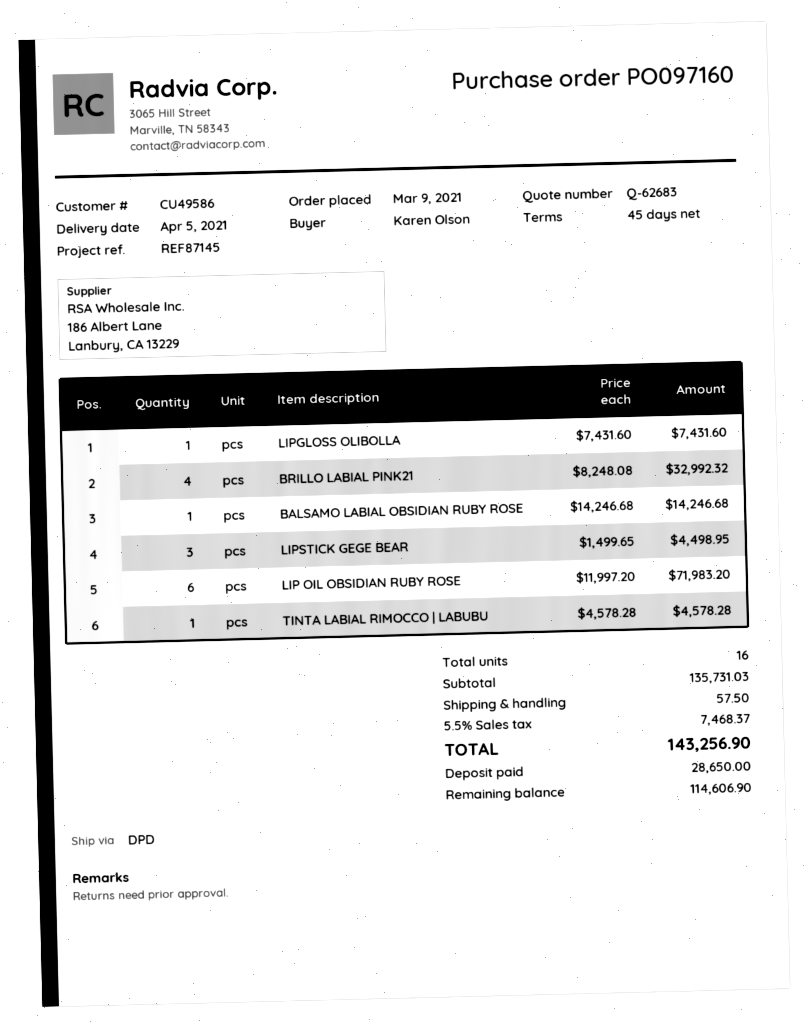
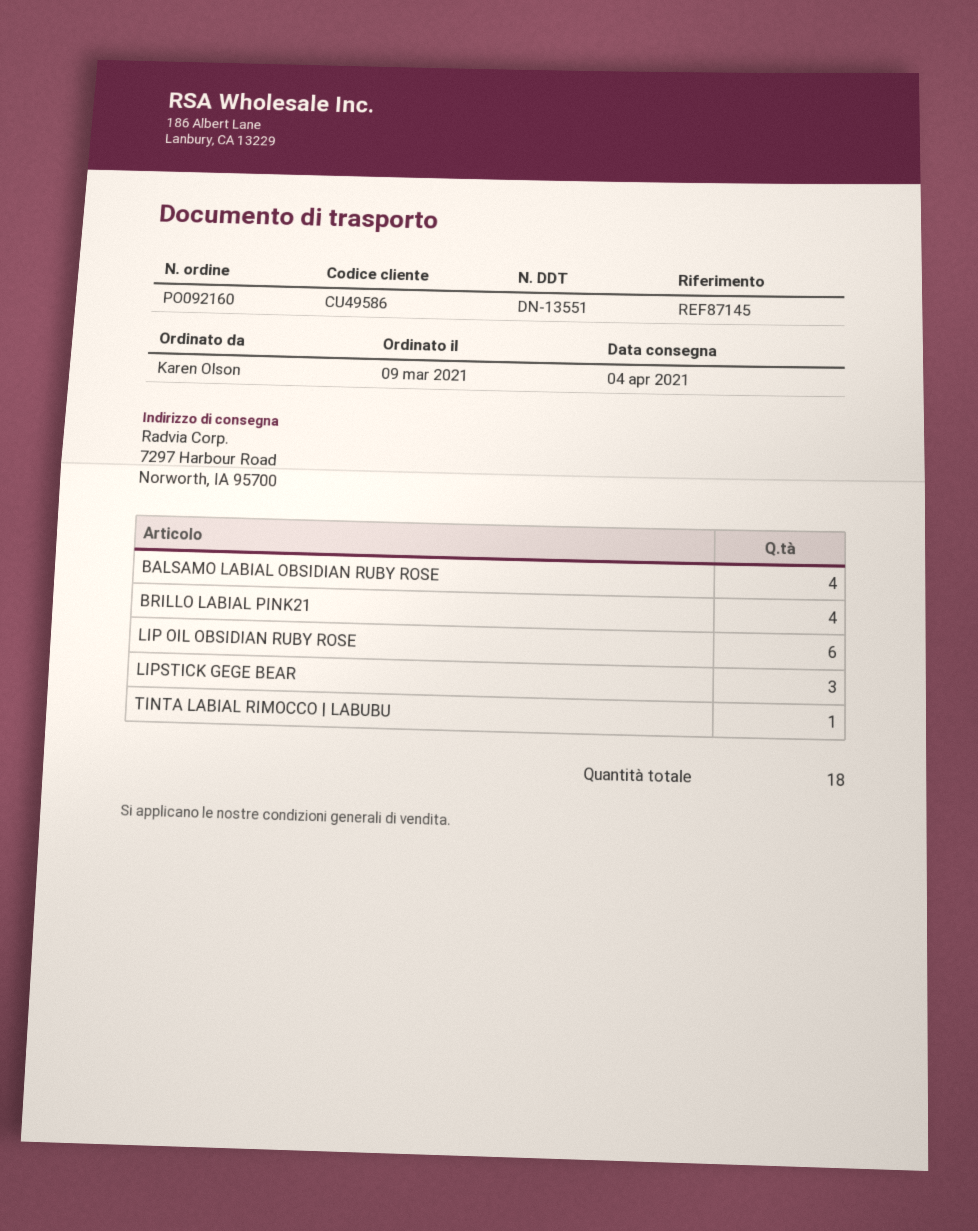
order number: PO097160 -> PO092160
delivery date: 2021-04-05 -> 2021-04-04
LIPGLOSS OLIBOLLA: 1 -> none
BALSAMO LABIAL OBSIDIAN RUBY ROSE: 1 -> 4
total quantity: 16 -> 18

